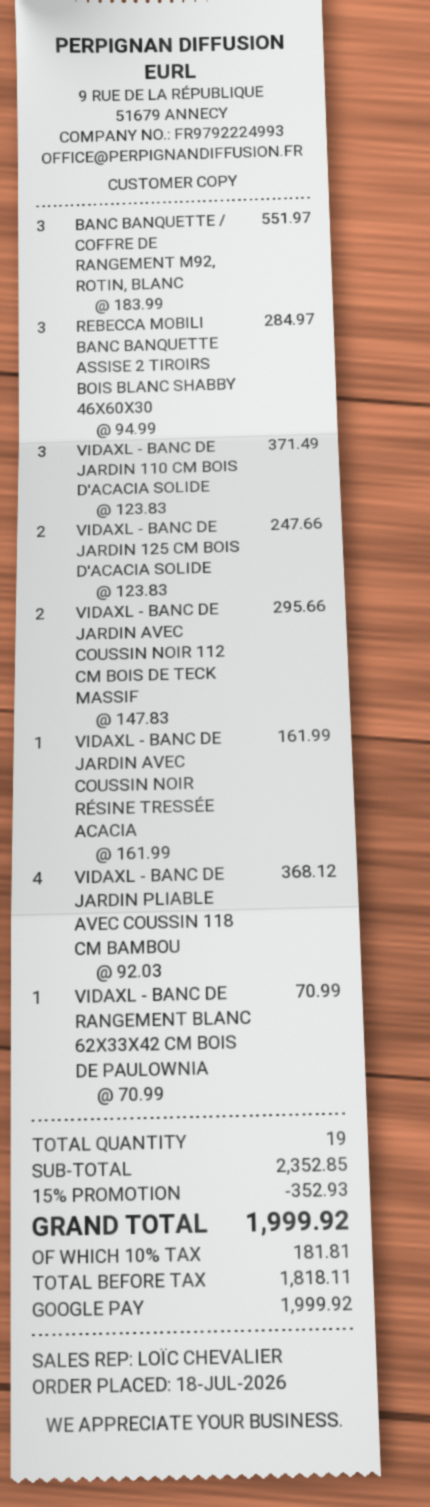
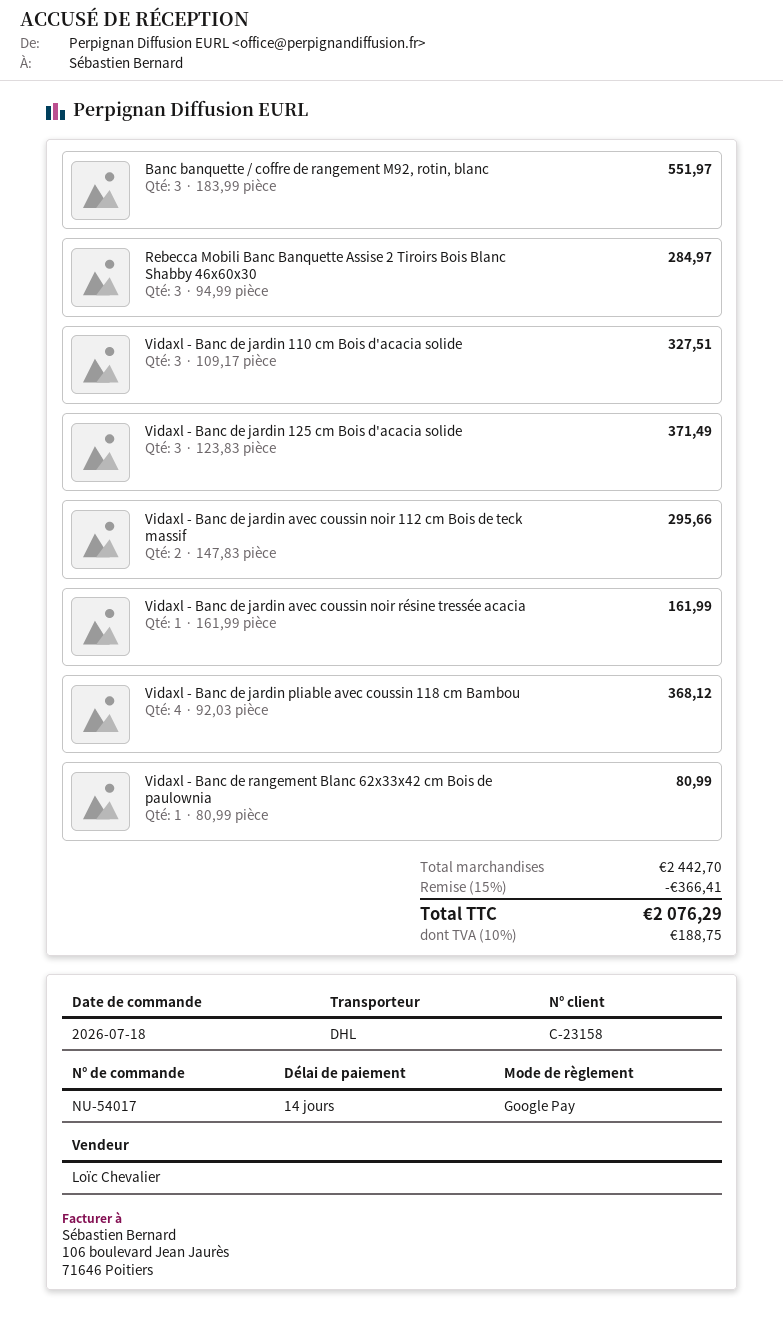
VIDAXL - BANC DE JARDIN 110 CM BOIS D'ACACIA SOLIDE: 3 x 123.83 = 371.49 -> 3 x 109.17 = 327.51
VIDAXL - BANC DE JARDIN 125 CM BOIS D'ACACIA SOLIDE: 2 x 123.83 = 247.66 -> 3 x 123.83 = 371.49
VIDAXL - BANC DE RANGEMENT BLANC 62X33X42 CM BOIS DE PAULOWNIA: 1 x 70.99 = 70.99 -> 1 x 80.99 = 80.99
subtotal: 2352.85 -> 2442.70
discount: 15% = 352.93 -> 15% = 366.41
tax: 10% = 181.81 -> 10% = 188.75
total: 1999.92 -> 2076.29

